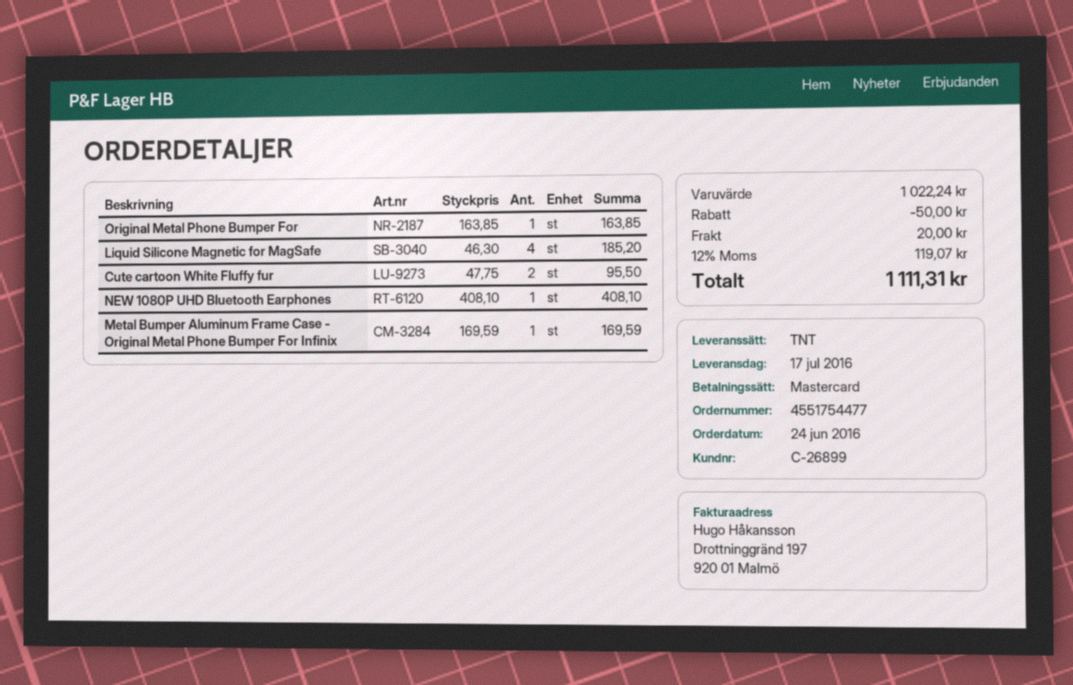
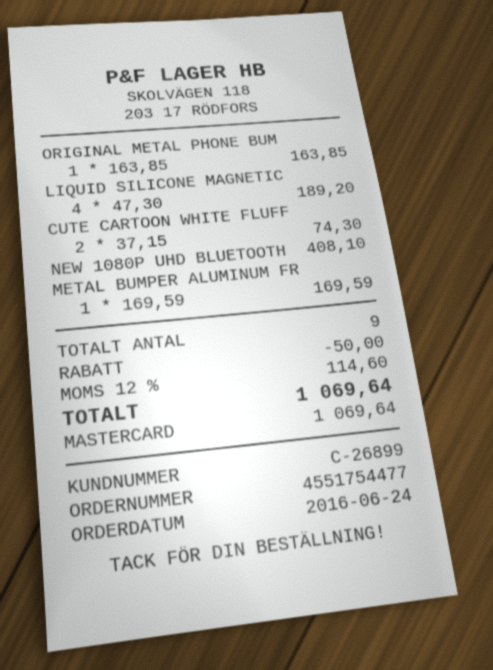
Liquid Silicone Magnetic for MagSafe: 4 x 46.30 = 185.20 -> 4 x 47.30 = 189.20
Cute cartoon White Fluffy fur: 2 x 47.75 = 95.50 -> 2 x 37.15 = 74.30
shipping: 20.00 -> none
tax: 12% = 119.07 -> 12% = 114.60
total: 1111.31 -> 1069.64

